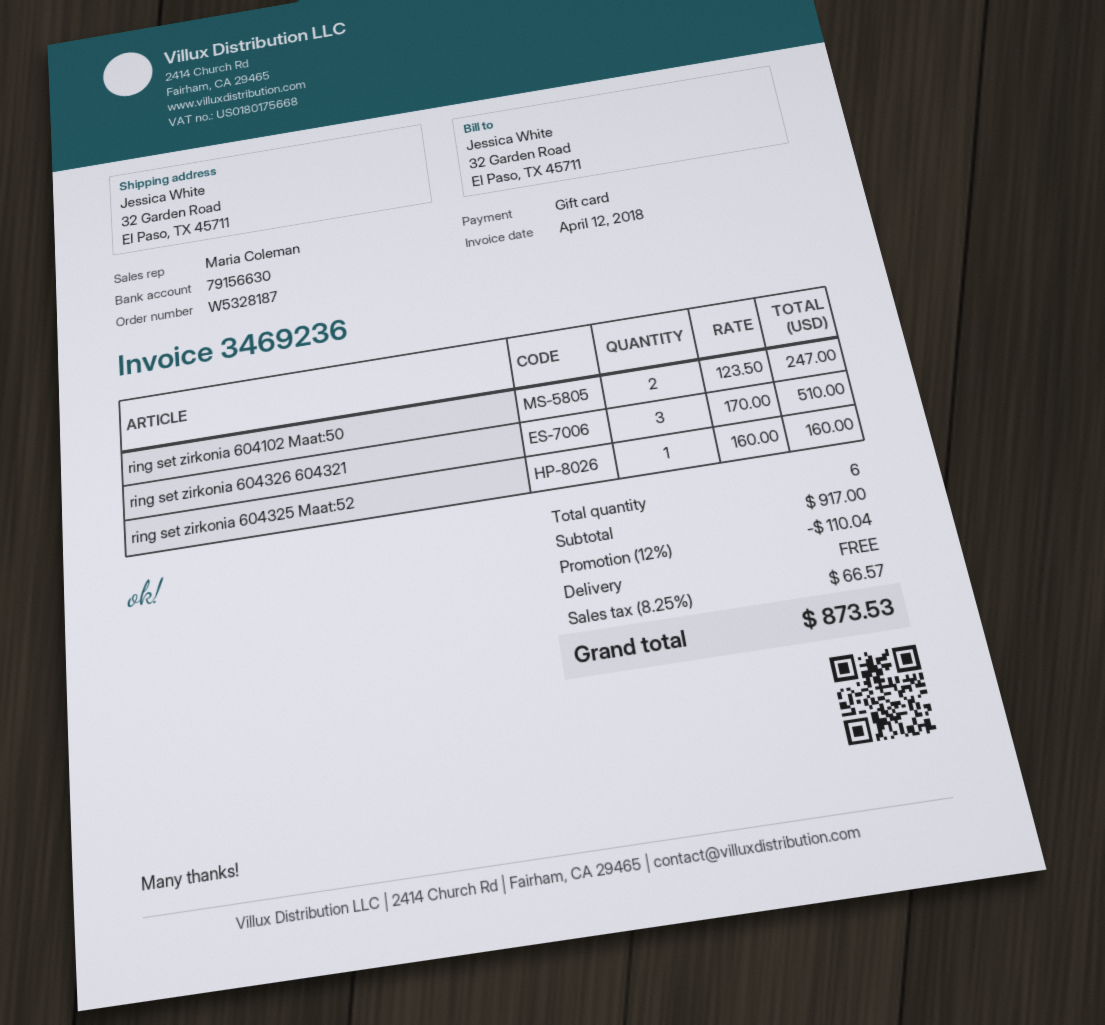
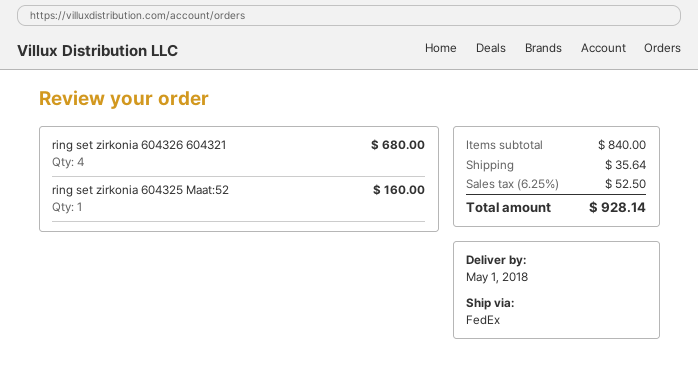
ring set zirkonia 604102 Maat:50: 2 for 247.00 -> none
ring set zirkonia 604326 604321: 3 for 510.00 -> 4 for 680.00
subtotal: 917.00 -> 840.00
discount: 12% = 110.04 -> none
shipping: 0.00 -> 35.64
tax: 8.25% = 66.57 -> 6.25% = 52.50
total: 873.53 -> 928.14

